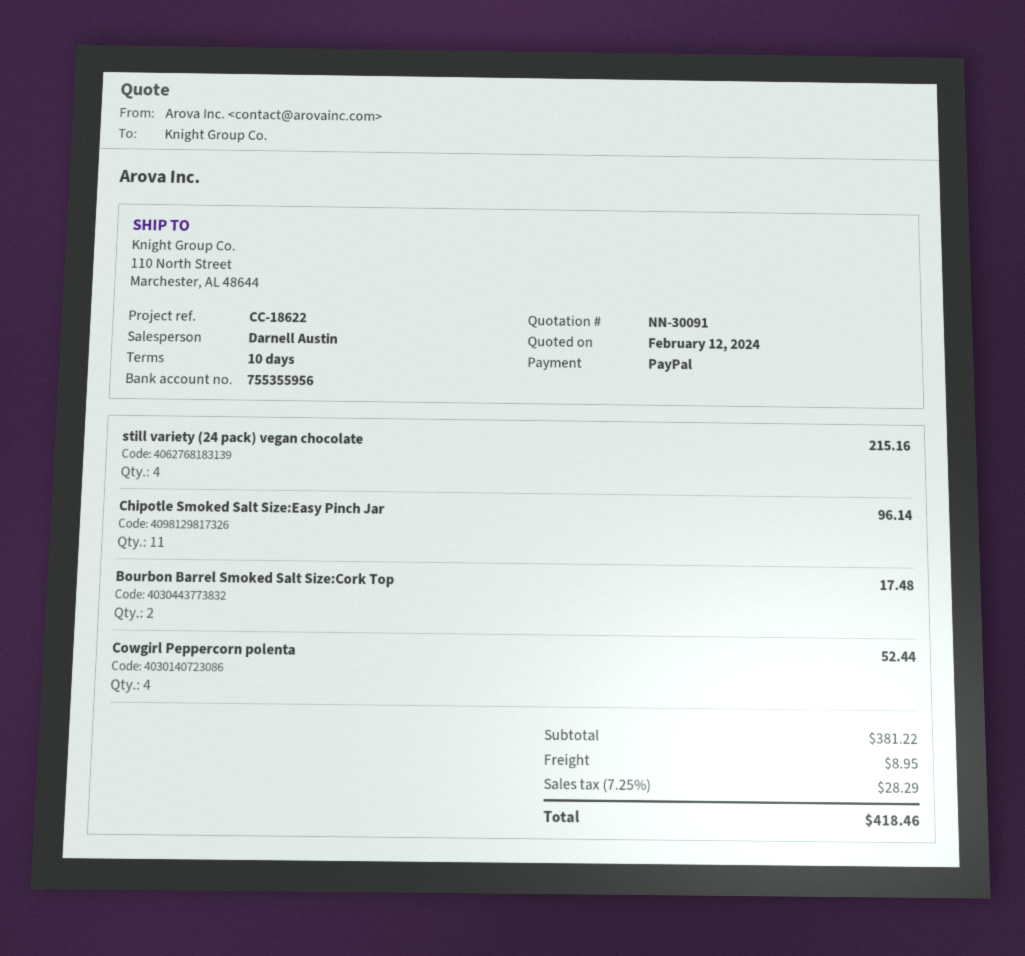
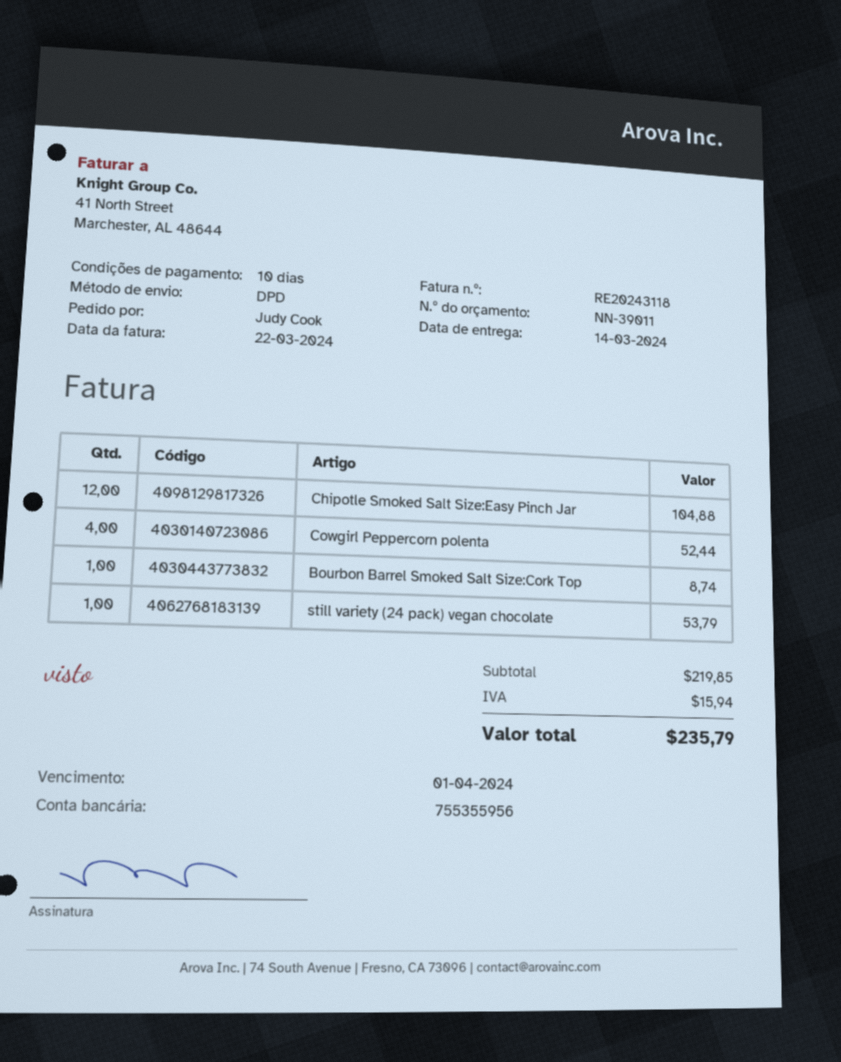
quote number: NN-30091 -> NN-39011
still variety (24 pack) vegan chocolate: 4 for 215.16 -> 1 for 53.79
Chipotle Smoked Salt Size:Easy Pinch Jar: 11 for 96.14 -> 12 for 104.88
Bourbon Barrel Smoked Salt Size:Cork Top: 2 for 17.48 -> 1 for 8.74
subtotal: 381.22 -> 219.85
shipping: 8.95 -> none
tax: 28.29 -> 15.94
total: 418.46 -> 235.79

